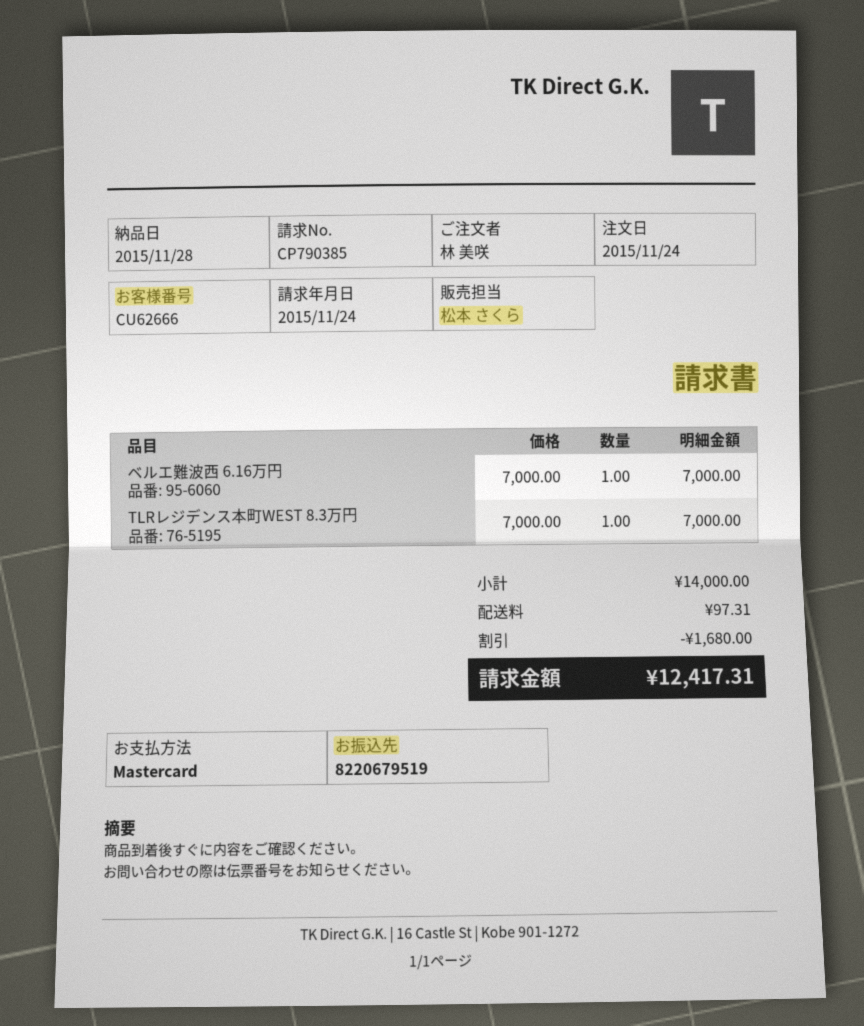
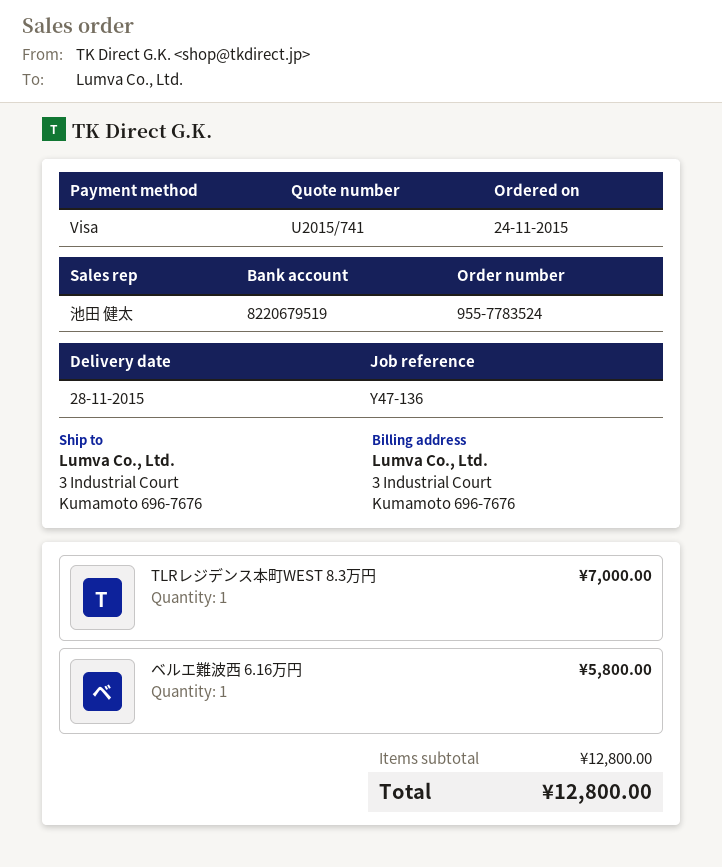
sales rep: 松本 さくら -> 池田 健太
payment method: Mastercard -> Visa
ベルエ難波西 6.16万円: 1 for 7000.00 -> 1 for 5800.00
subtotal: 14000.00 -> 12800.00
discount: 1680.00 -> none
shipping: 97.31 -> none
total: 12417.31 -> 12800.00

